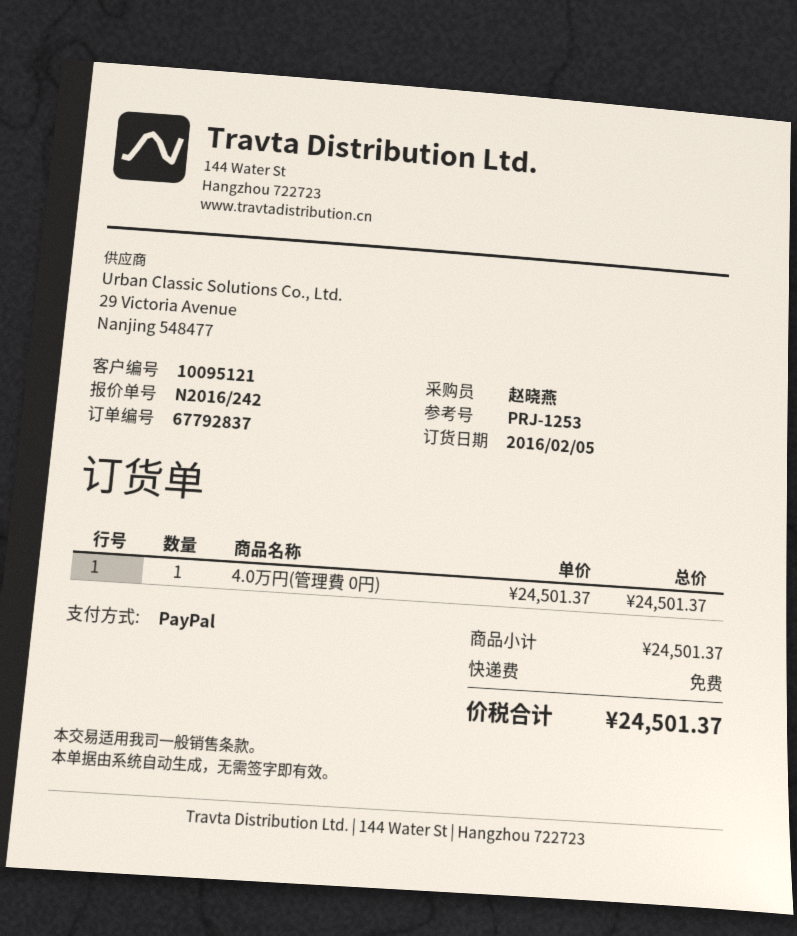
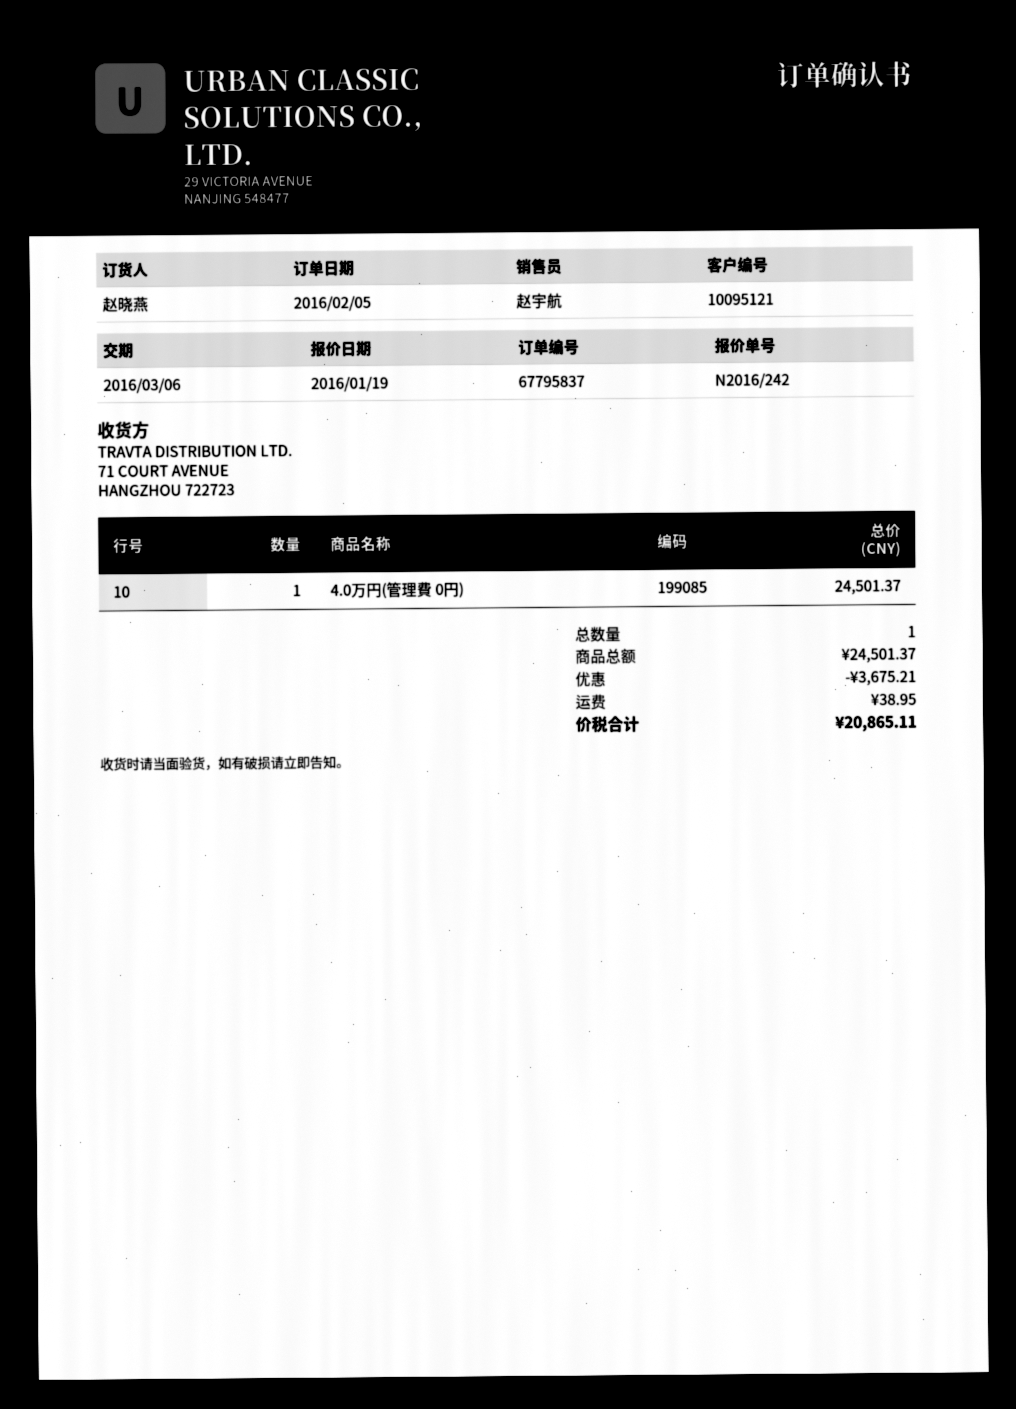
order number: 67792837 -> 67795837
discount: none -> 3675.21
shipping: 0.00 -> 38.95
total: 24501.37 -> 20865.11

